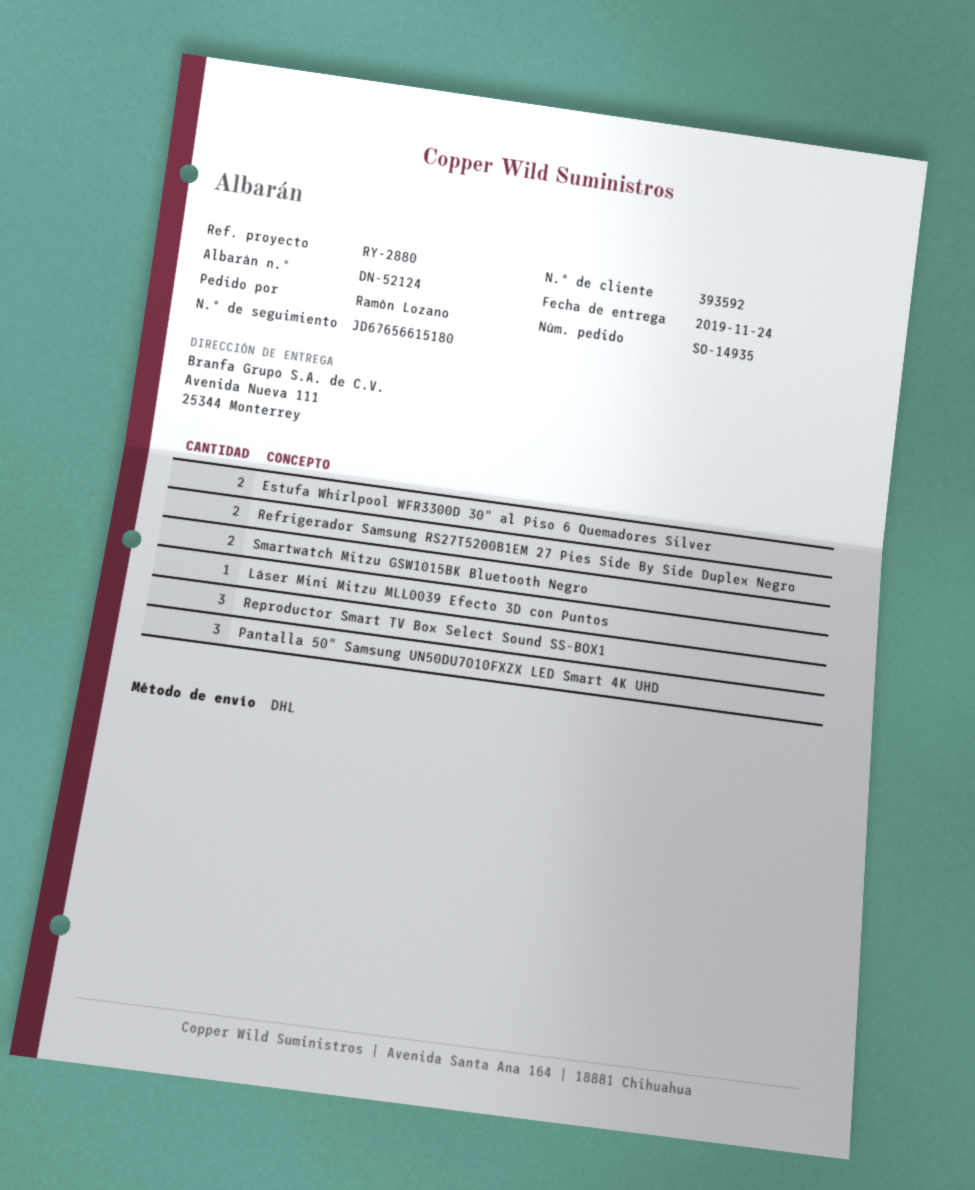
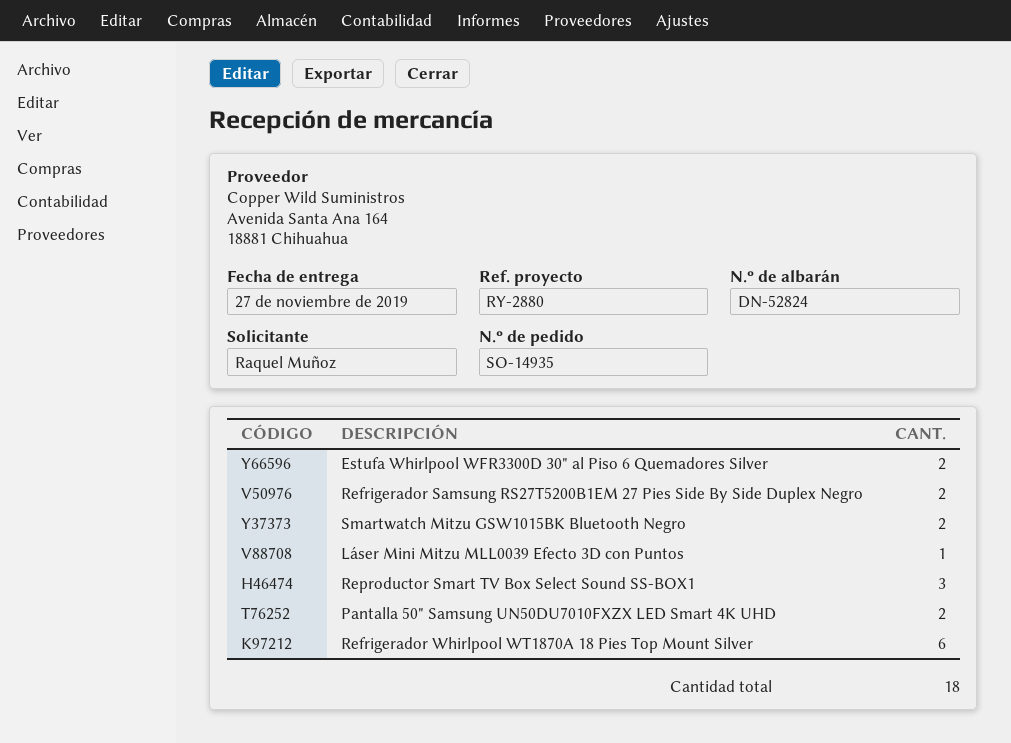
delivery note number: DN-52124 -> DN-52824
delivery date: 2019-11-24 -> 2019-11-27
ordered by: Ramón Lozano -> Raquel Muñoz
Pantalla 50" Samsung UN50DU7010FXZX LED Smart 4K UHD: 3 -> 2
Refrigerador Whirlpool WT1870A 18 Pies Top Mount Silver: none -> 6

